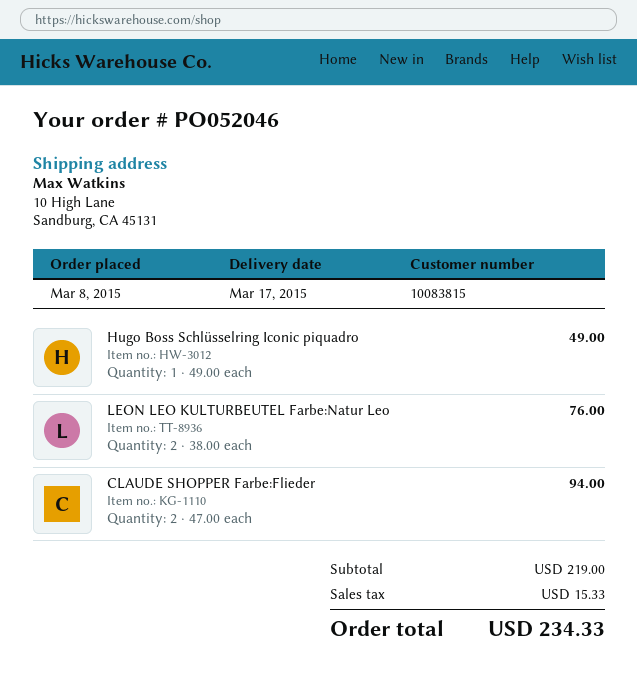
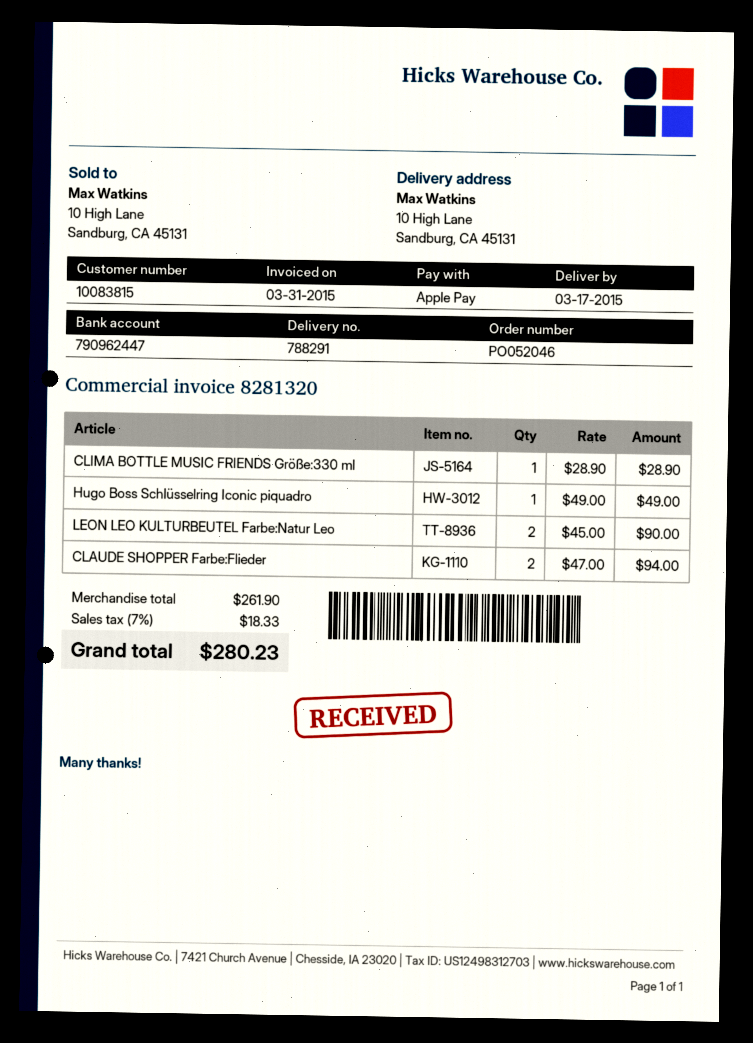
LEON LEO KULTURBEUTEL Farbe:Natur Leo: 2 x 38.00 = 76.00 -> 2 x 45.00 = 90.00
CLIMA BOTTLE MUSIC FRIENDS Größe:330 ml: none -> 1 x 28.90 = 28.90
subtotal: 219.00 -> 261.90
tax: 15.33 -> 18.33
total: 234.33 -> 280.23

